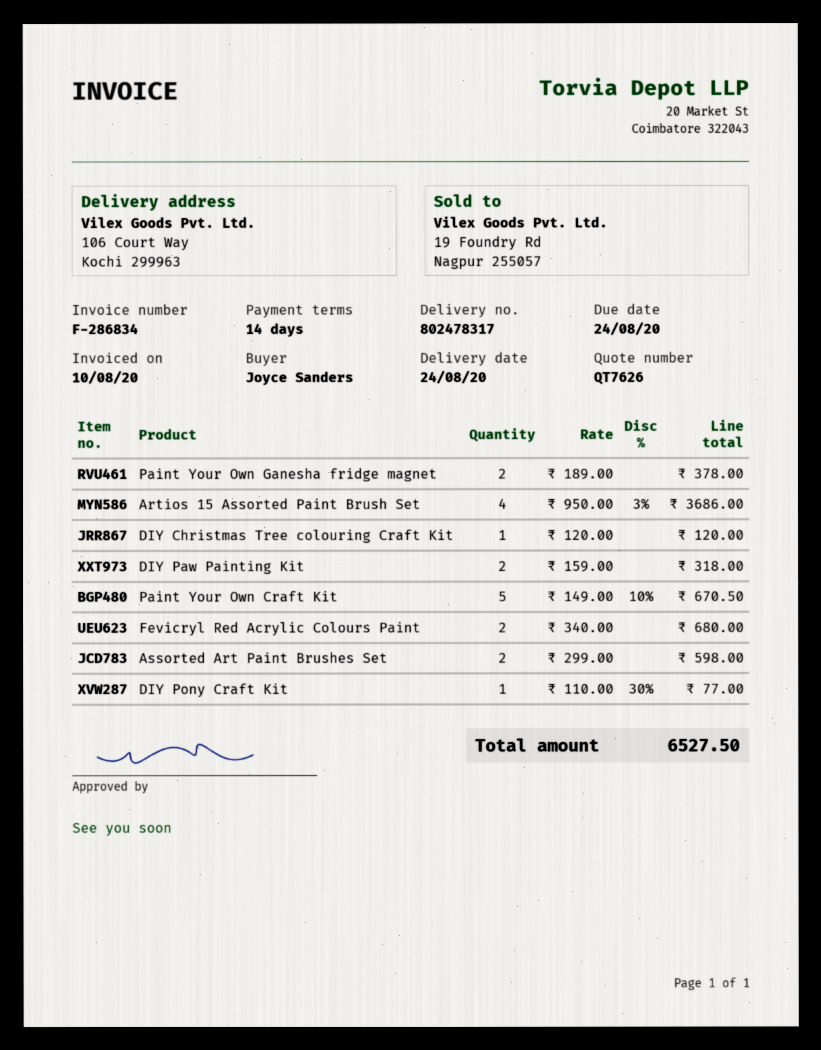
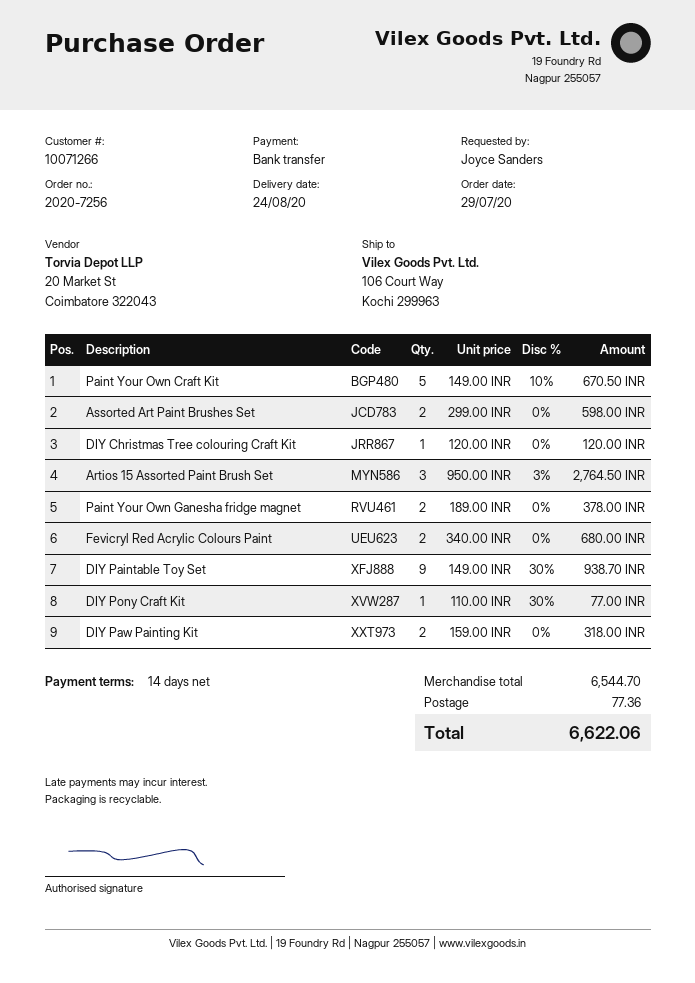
Artios 15 Assorted Paint Brush Set: 4 x 950.00 - 3% = 3686.00 -> 3 x 950.00 - 3% = 2764.50
DIY Paintable Toy Set: none -> 9 x 149.00 - 30% = 938.70
shipping: none -> 77.36
total: 6527.50 -> 6622.06

